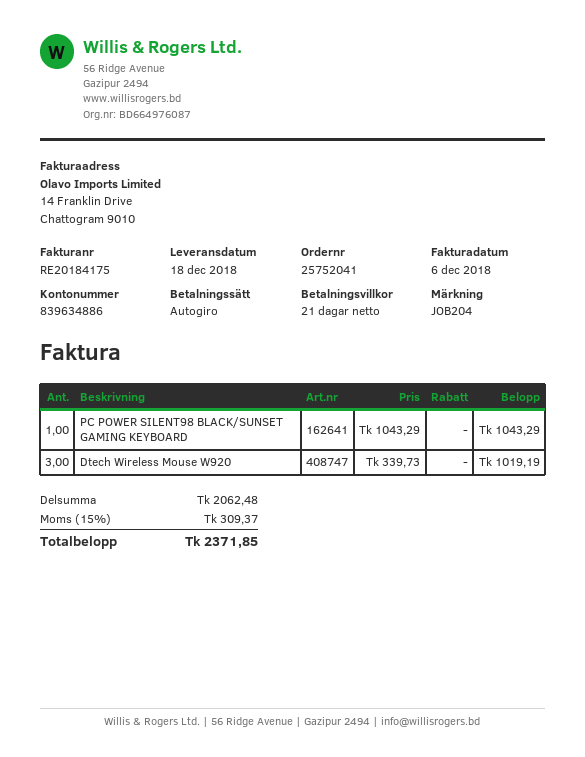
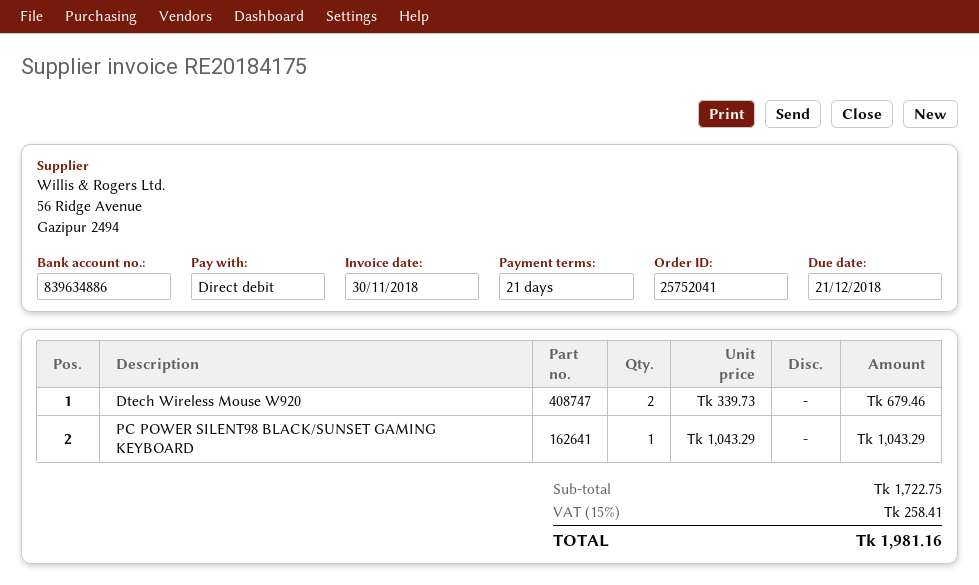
invoice date: 2018-12-06 -> 2018-11-30
Dtech Wireless Mouse W920: 3 x 339.73 = 1019.19 -> 2 x 339.73 = 679.46
subtotal: 2062.48 -> 1722.75
tax: 15% = 309.37 -> 15% = 258.41
total: 2371.85 -> 1981.16

